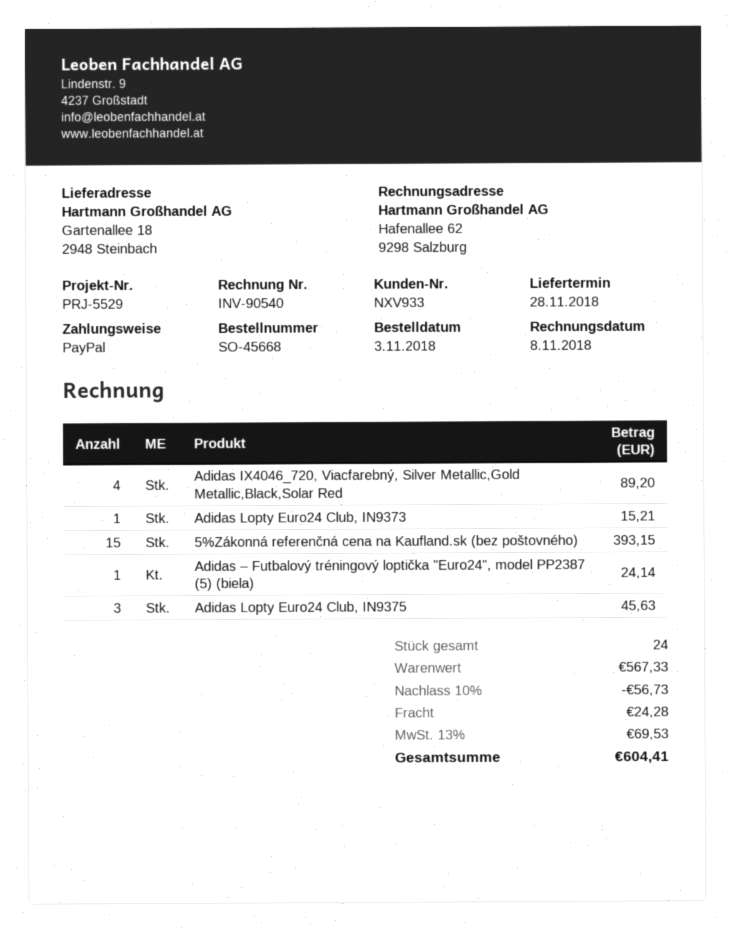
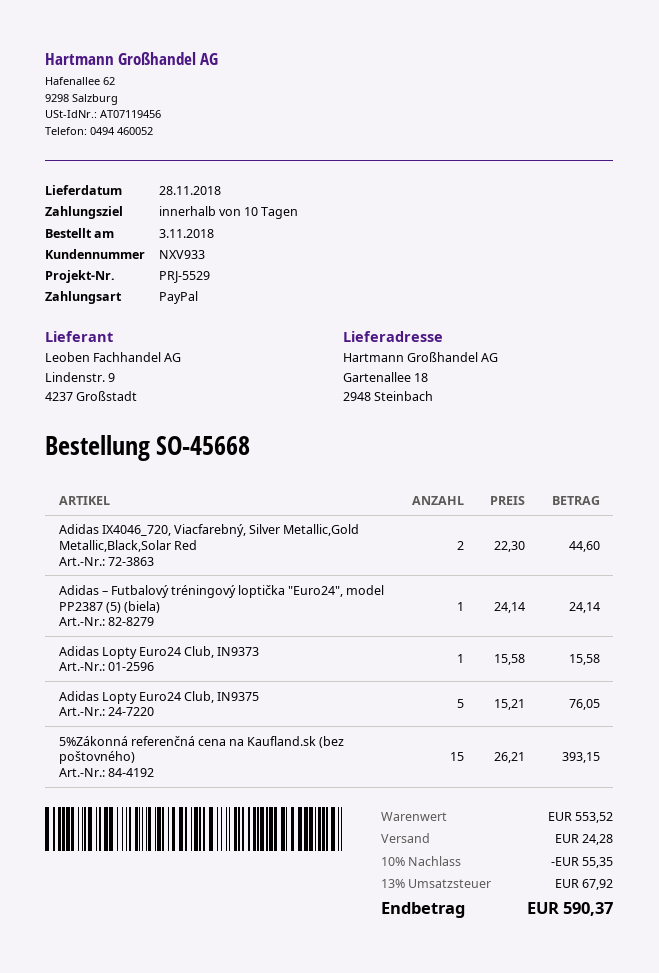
Adidas IX4046_720, Viacfarebný, Silver Metallic,Gold Metallic,Black,Solar Red: 4 for 89.20 -> 2 for 44.60
Adidas Lopty Euro24 Club, IN9373: 1 for 15.21 -> 1 for 15.58
Adidas Lopty Euro24 Club, IN9375: 3 for 45.63 -> 5 for 76.05
subtotal: 567.33 -> 553.52
discount: 10% = 56.73 -> 10% = 55.35
tax: 13% = 69.53 -> 13% = 67.92
total: 604.41 -> 590.37

